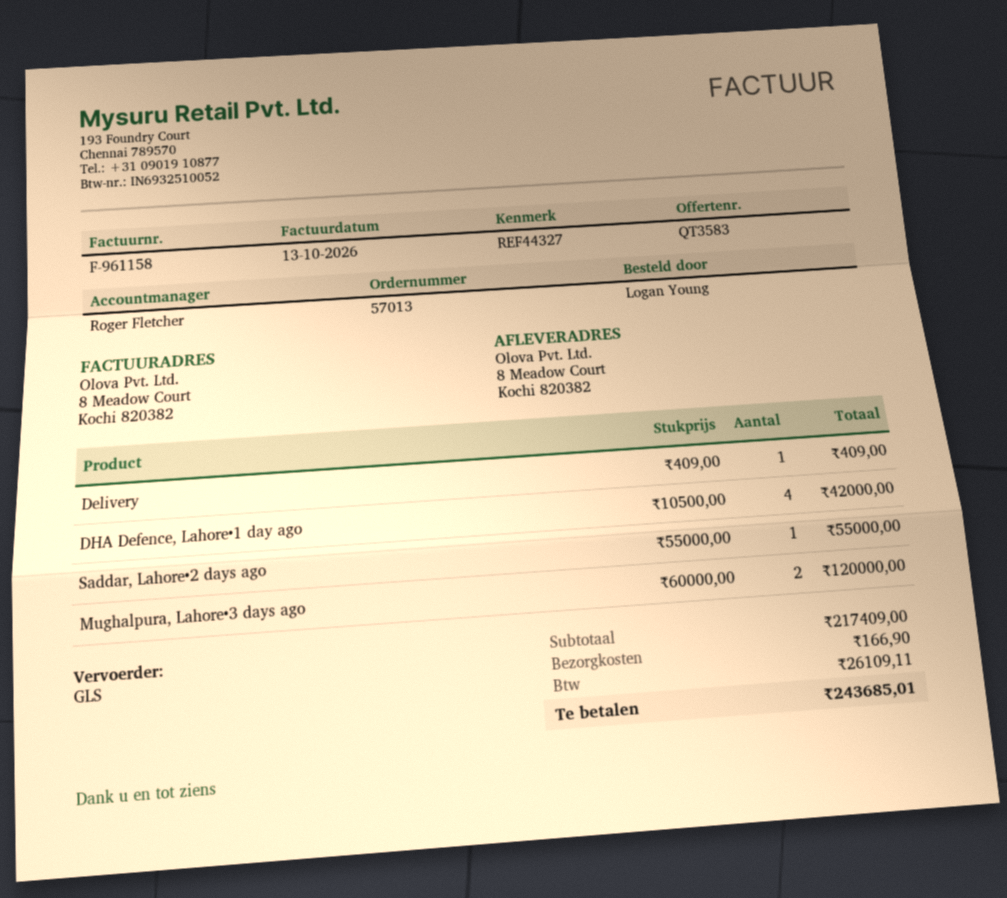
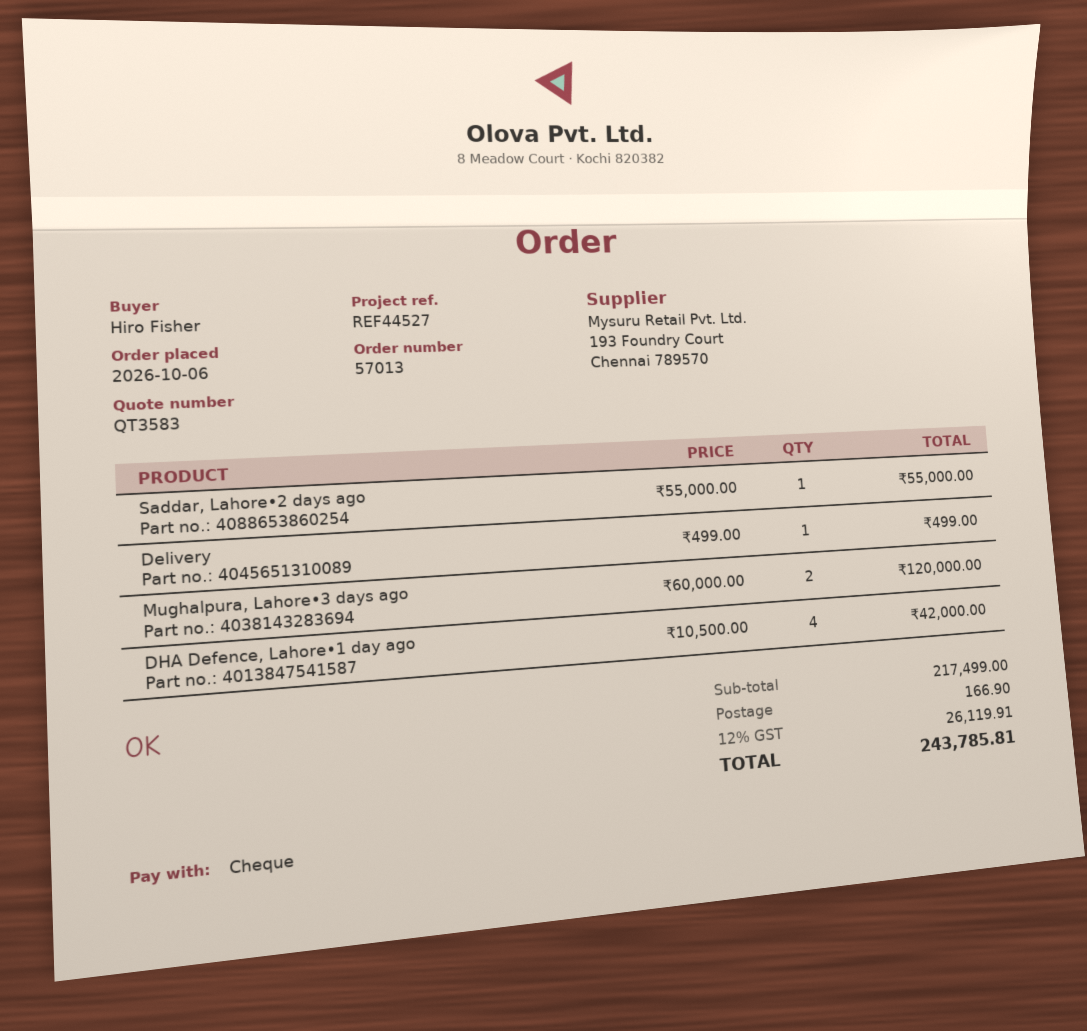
reference: REF44327 -> REF44527
ordered by: Logan Young -> Hiro Fisher
Delivery: 1 x 409.00 = 409.00 -> 1 x 499.00 = 499.00
subtotal: 217409.00 -> 217499.00
tax: 26109.11 -> 26119.91
total: 243685.01 -> 243785.81

